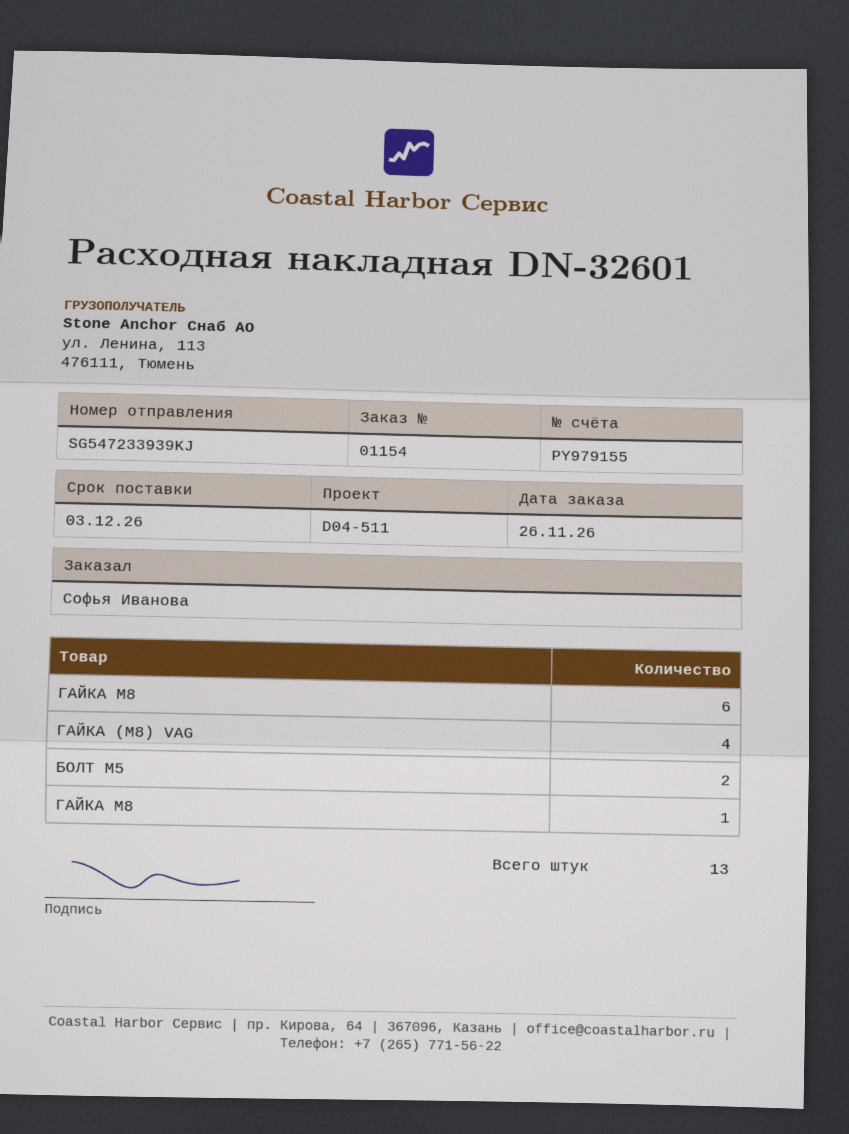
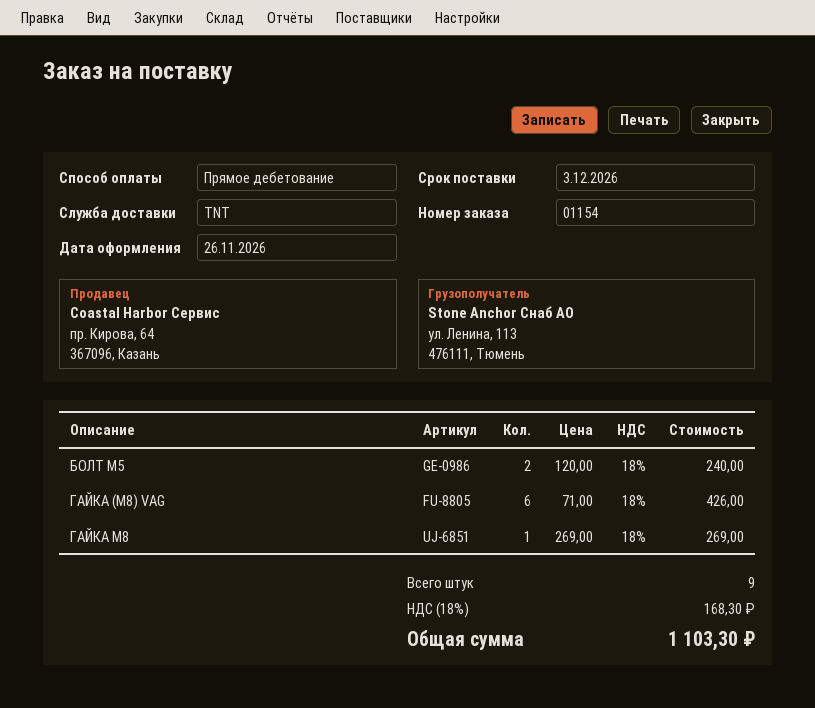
ГАЙКА М8: 6 -> none
ГАЙКА (M8) VAG: 4 -> 6
total quantity: 13 -> 9

